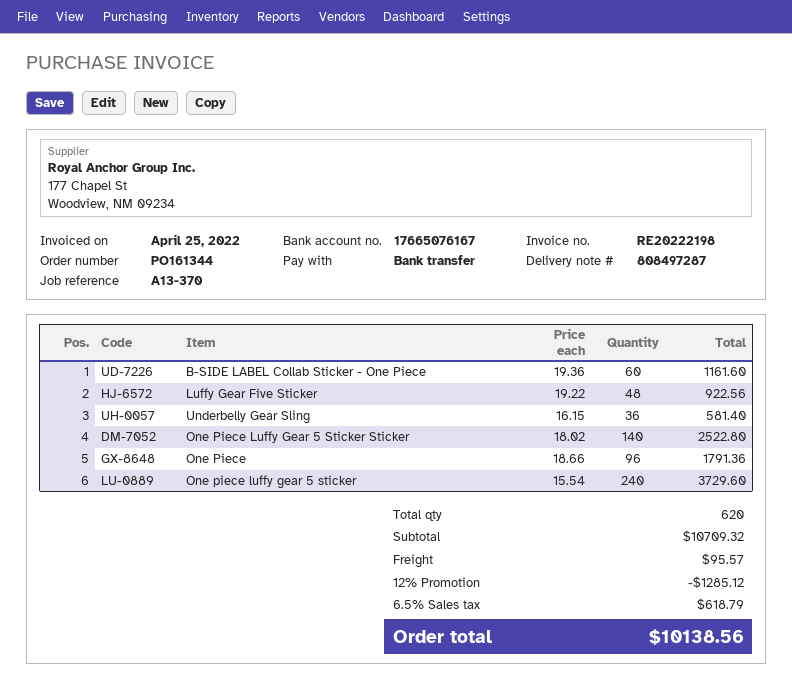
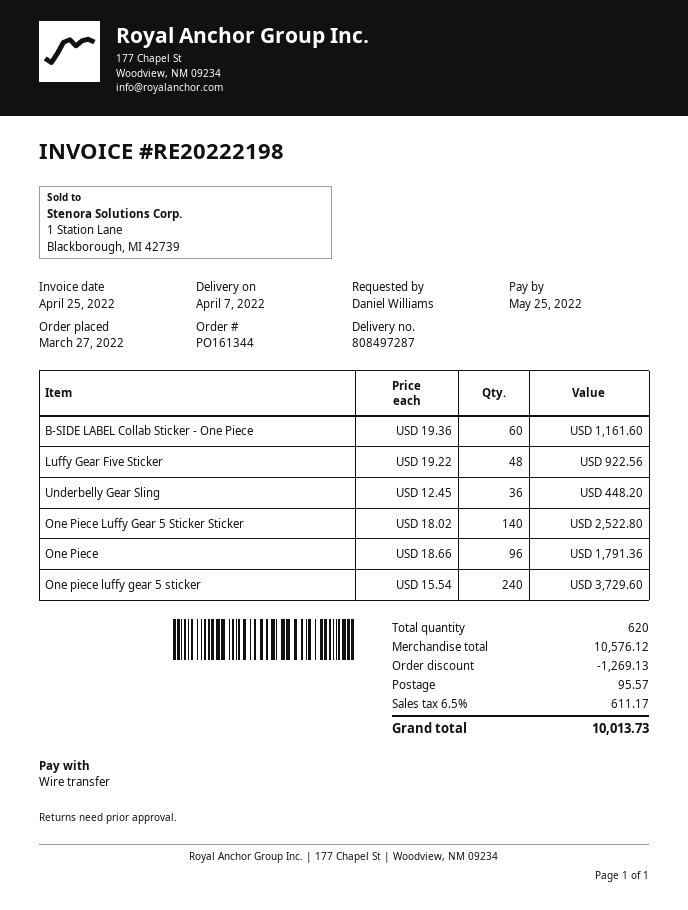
Underbelly Gear Sling: 36 x 16.15 = 581.40 -> 36 x 12.45 = 448.20
subtotal: 10709.32 -> 10576.12
discount: 1285.12 -> 1269.13
tax: 6.5% = 618.79 -> 6.5% = 611.17
total: 10138.56 -> 10013.73

